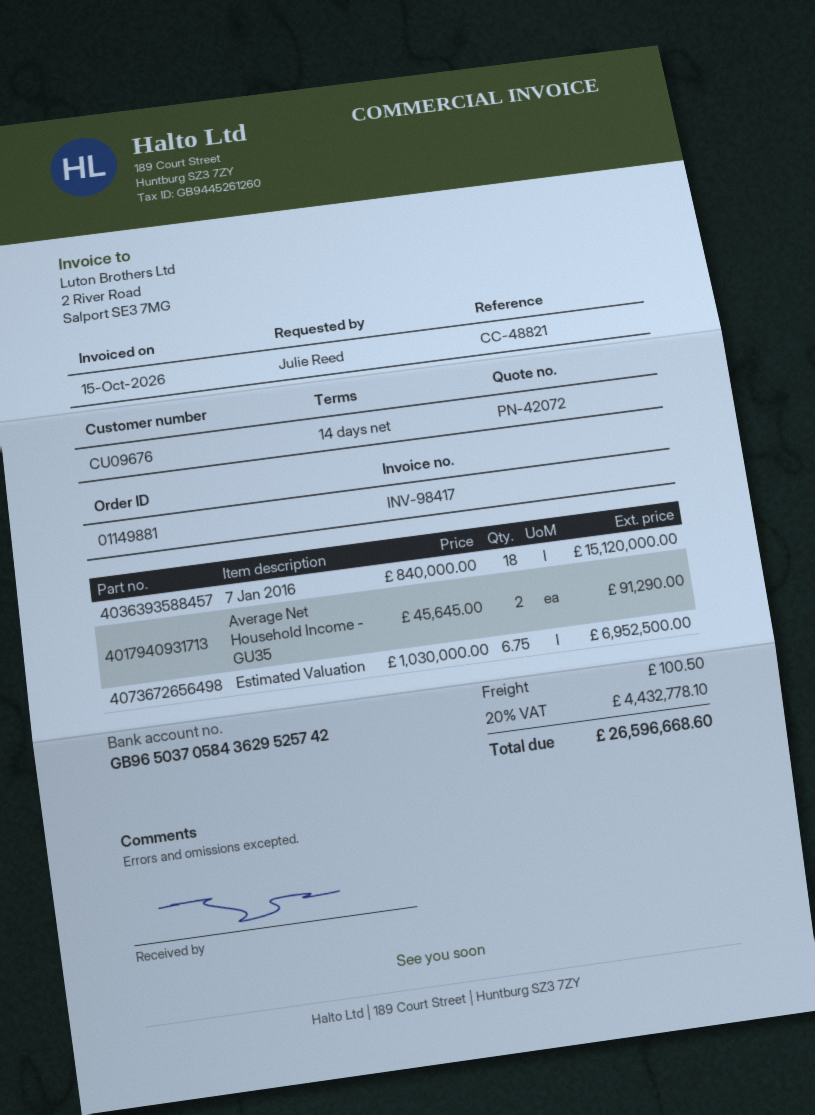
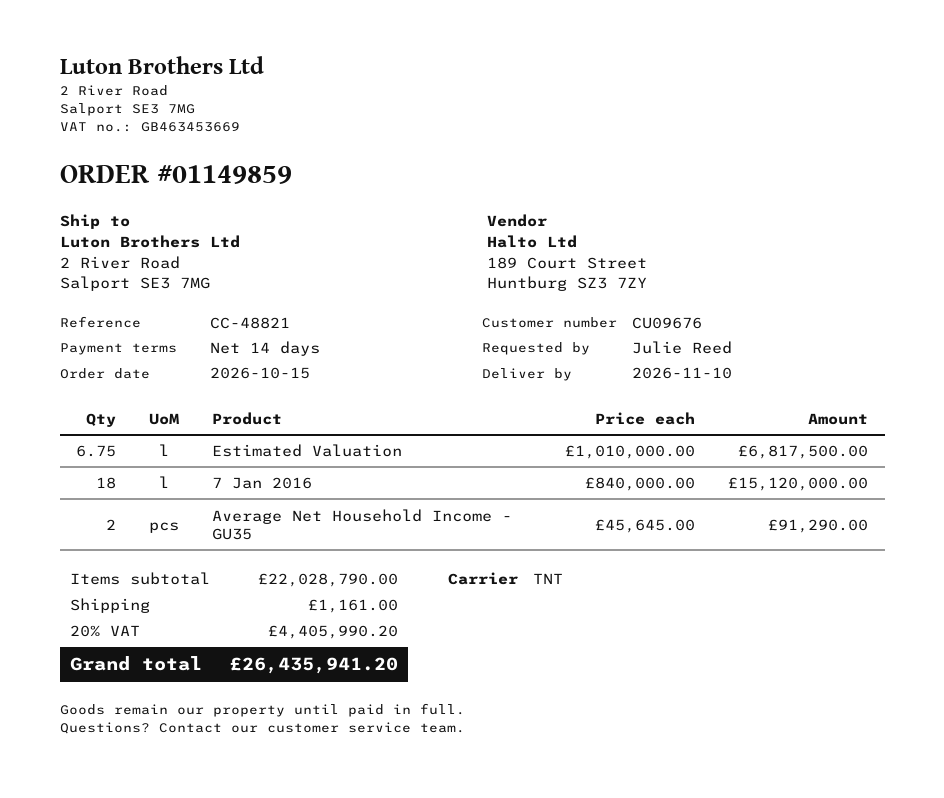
order number: 01149881 -> 01149859
Estimated Valuation: 6.75 x 1030000.00 = 6952500.00 -> 6.75 x 1010000.00 = 6817500.00
shipping: 100.50 -> 1161.00
tax: 20% = 4432778.10 -> 20% = 4405990.20
total: 26596668.60 -> 26435941.20

